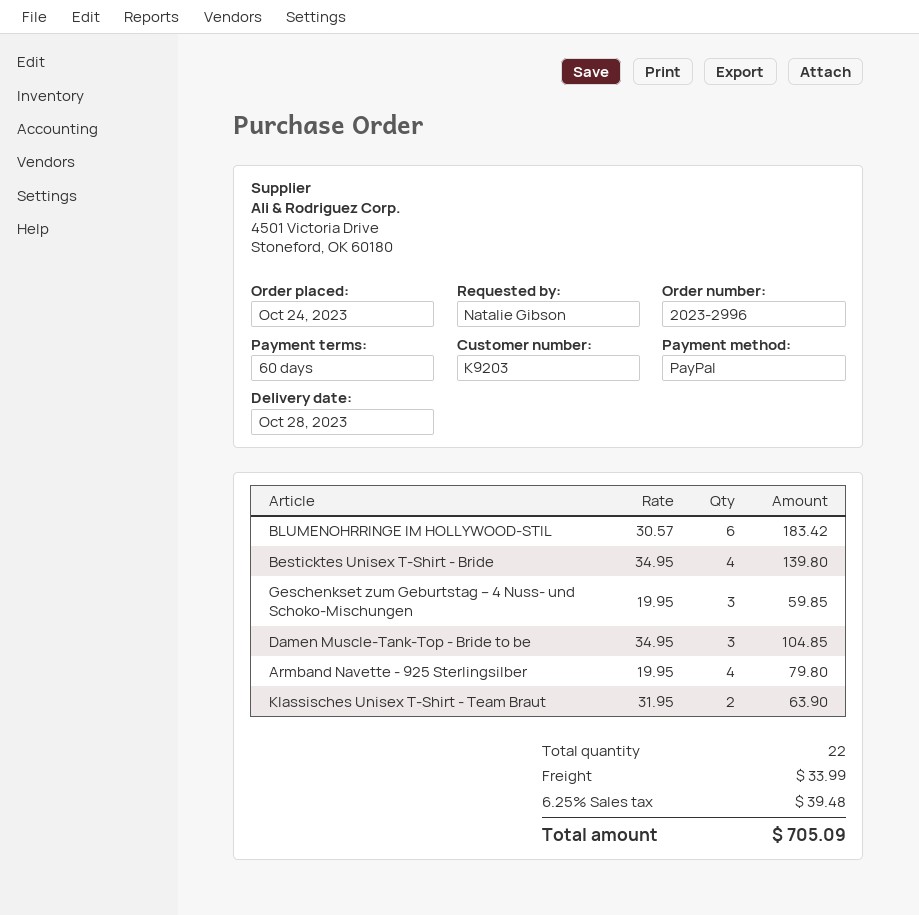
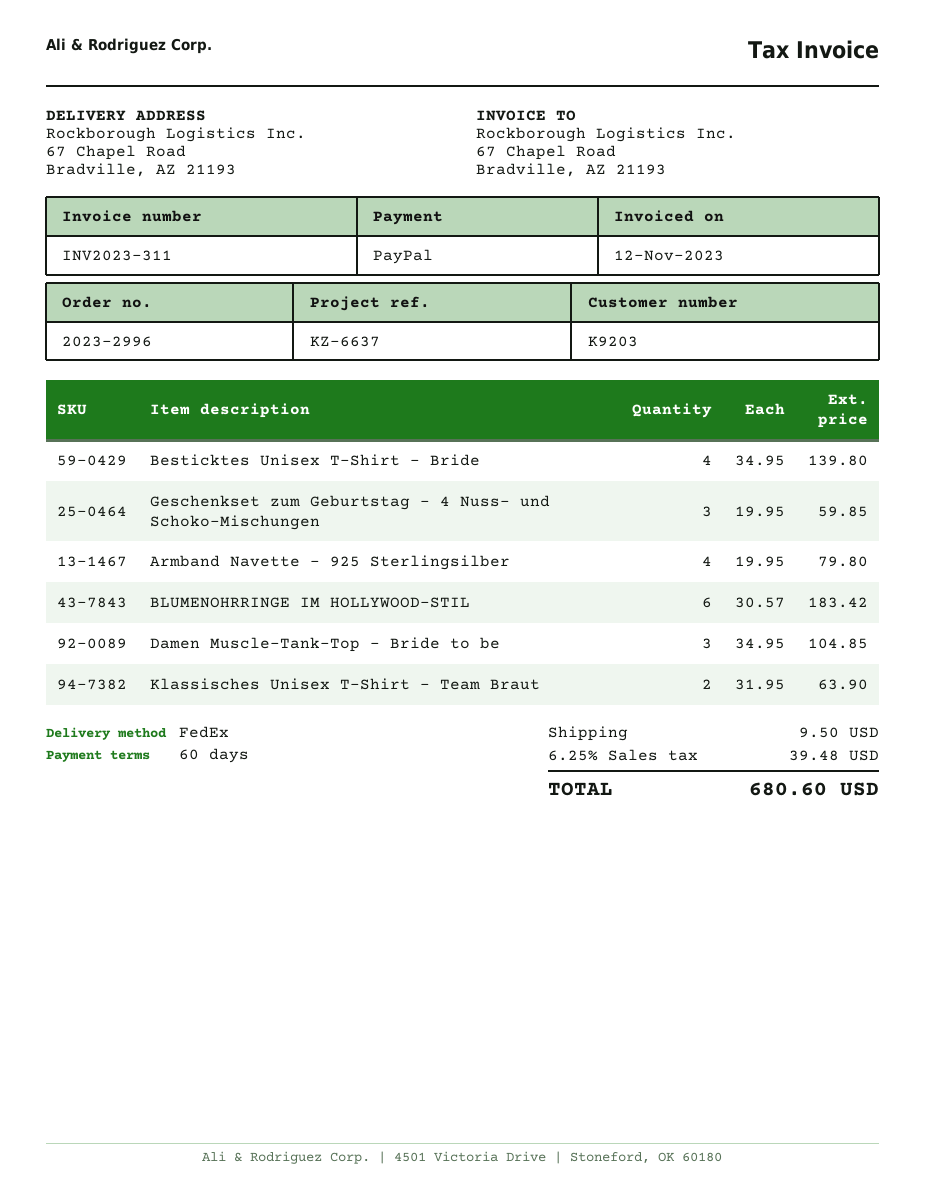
shipping: 33.99 -> 9.50
total: 705.09 -> 680.60

